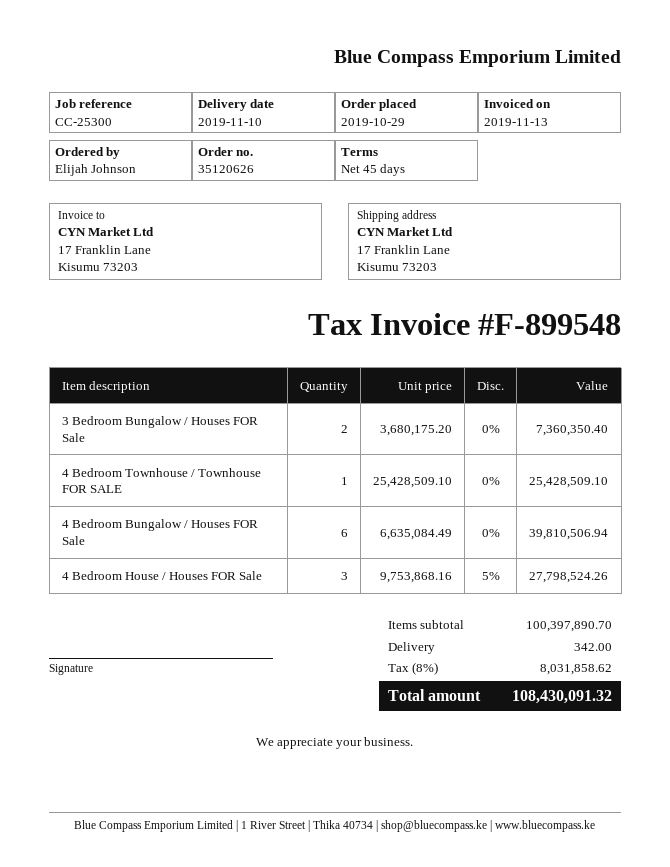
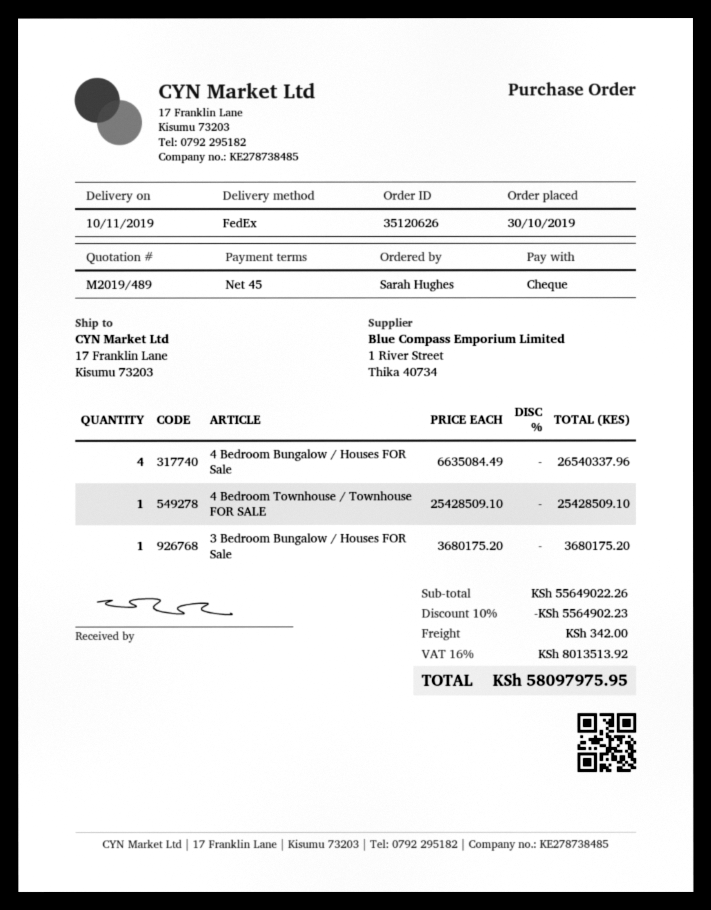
order date: 2019-10-29 -> 2019-10-30
ordered by: Elijah Johnson -> Sarah Hughes
3 Bedroom Bungalow / Houses FOR Sale: 2 x 3680175.20 = 7360350.40 -> 1 x 3680175.20 = 3680175.20
4 Bedroom Bungalow / Houses FOR Sale: 6 x 6635084.49 = 39810506.94 -> 4 x 6635084.49 = 26540337.96
4 Bedroom House / Houses FOR Sale: 3 x 9753868.16 - 5% = 27798524.26 -> none
subtotal: 100397890.70 -> 55649022.26
discount: none -> 10% = 5564902.23
tax: 8% = 8031858.62 -> 16% = 8013513.92
total: 108430091.32 -> 58097975.95

